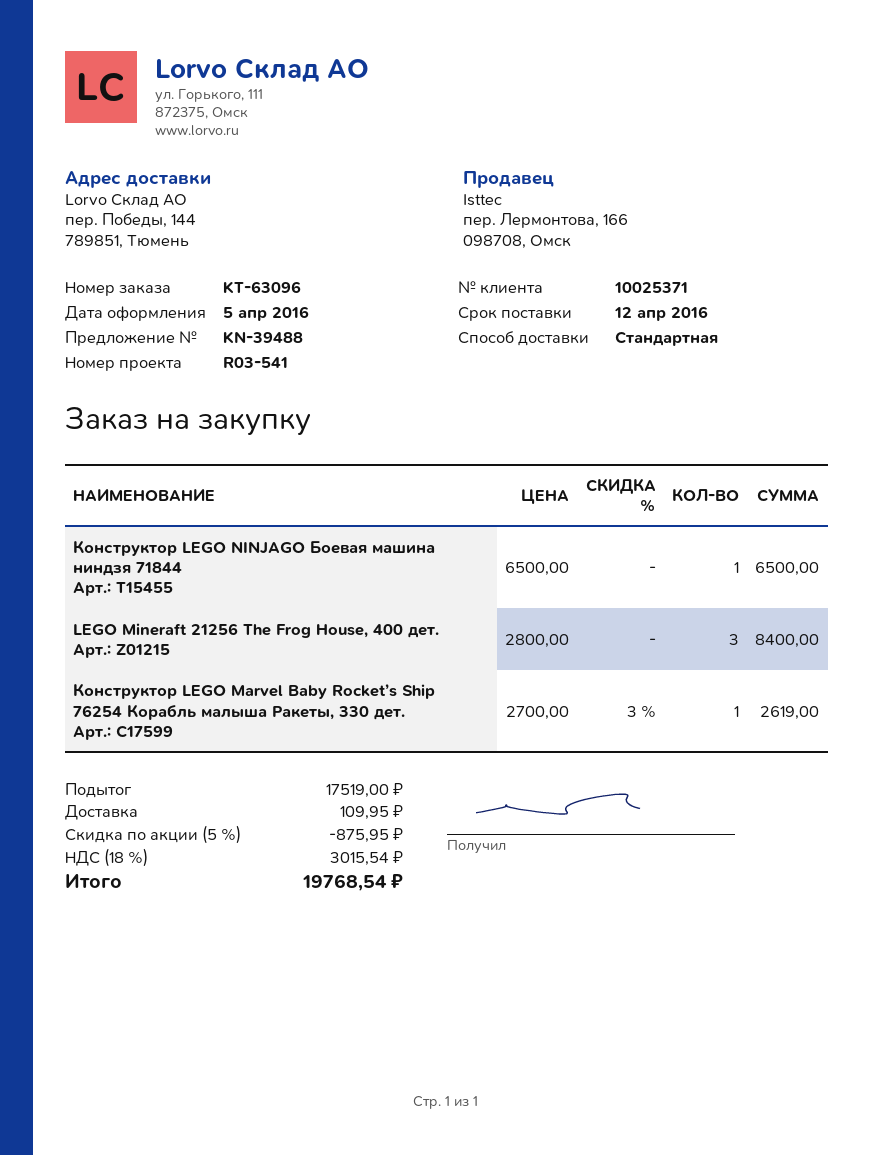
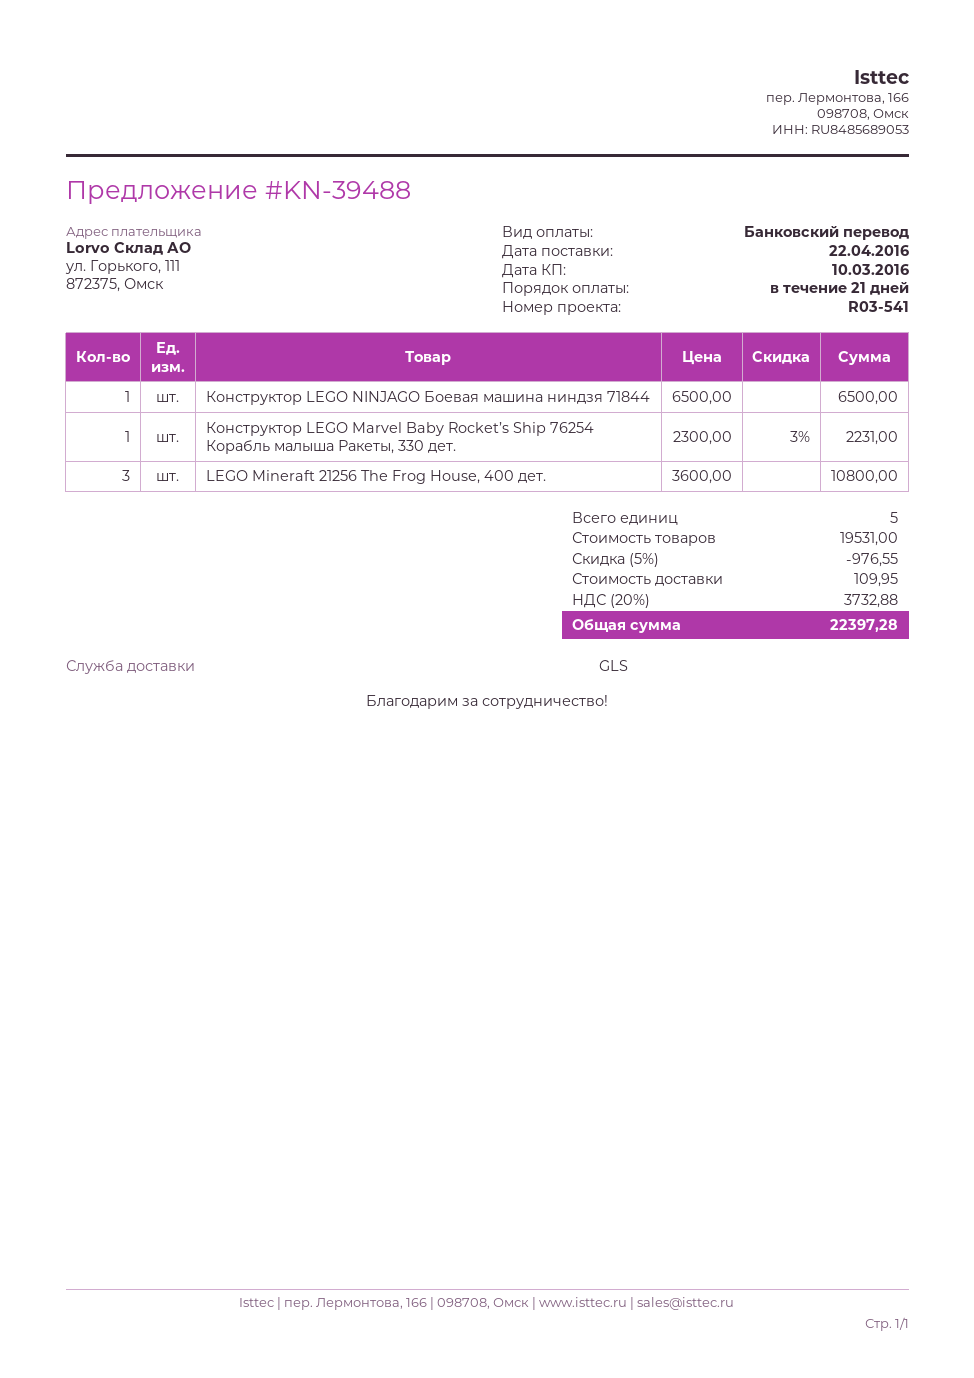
delivery date: 2016-04-12 -> 2016-04-22
shipping method: standard -> GLS
LEGO Mineraft 21256 The Frog House, 400 дет.: 3 x 2800.00 = 8400.00 -> 3 x 3600.00 = 10800.00
Конструктор LEGO Marvel Baby Rocket’s Ship 76254 Корабль малыша Ракеты, 330 дет.: 1 x 2700.00 - 3% = 2619.00 -> 1 x 2300.00 - 3% = 2231.00
subtotal: 17519.00 -> 19531.00
discount: 5% = 875.95 -> 5% = 976.55
tax: 18% = 3015.54 -> 20% = 3732.88
total: 19768.54 -> 22397.28

